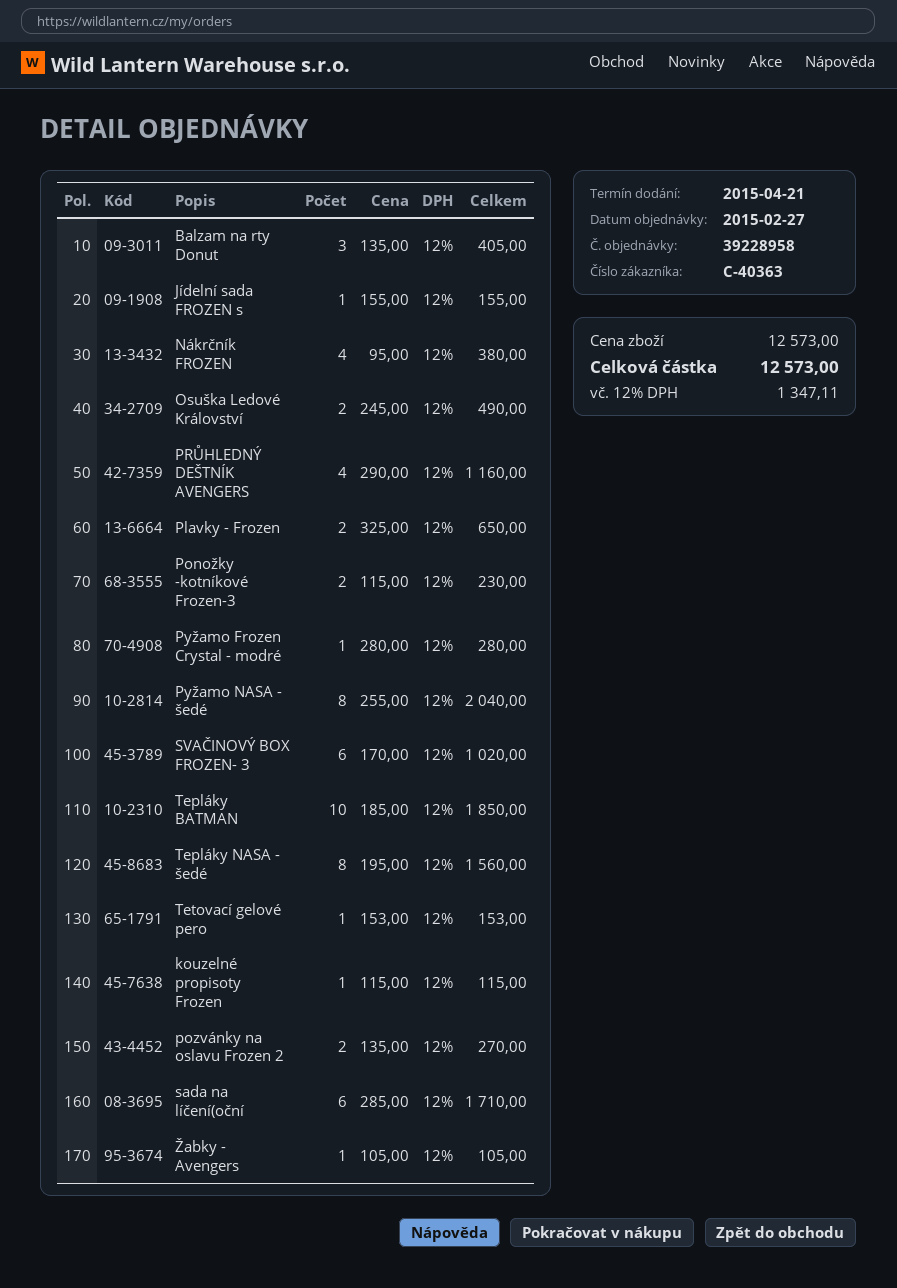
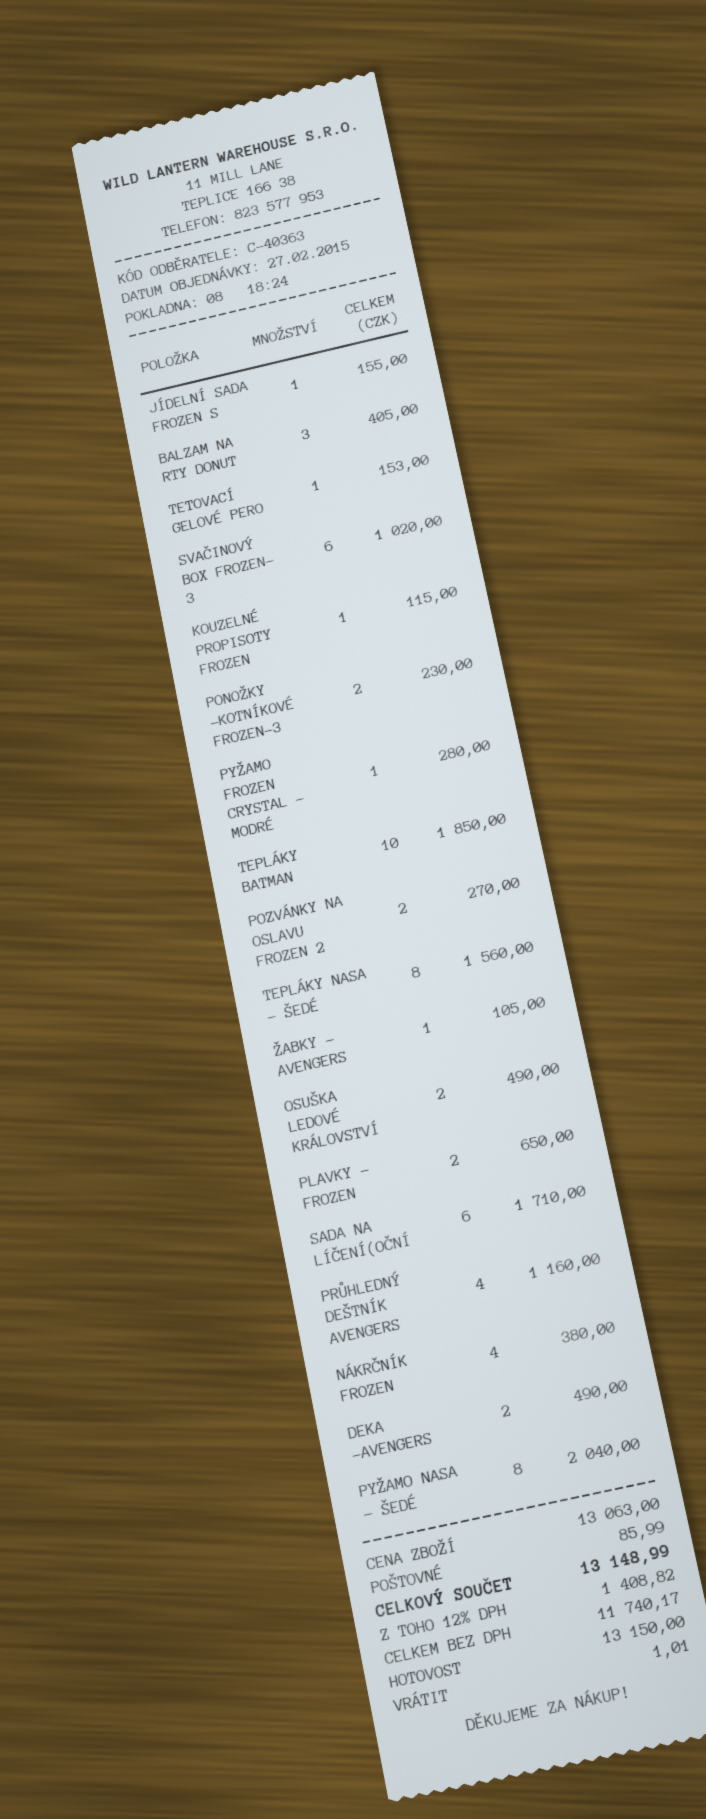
DEKA -AVENGERS: none -> 2 for 490.00
subtotal: 12573.00 -> 13063.00
shipping: none -> 85.99
tax: 12% = 1347.11 -> 12% = 1408.82
total: 12573.00 -> 13148.99

